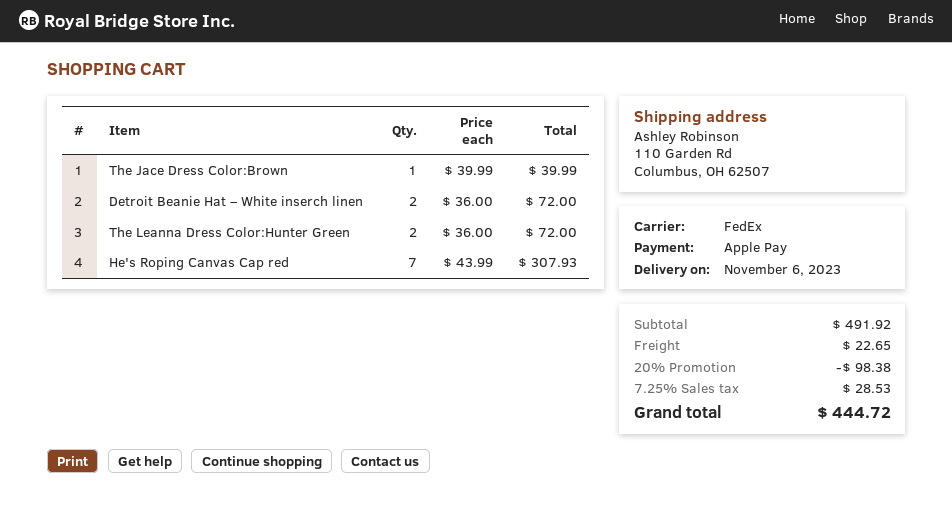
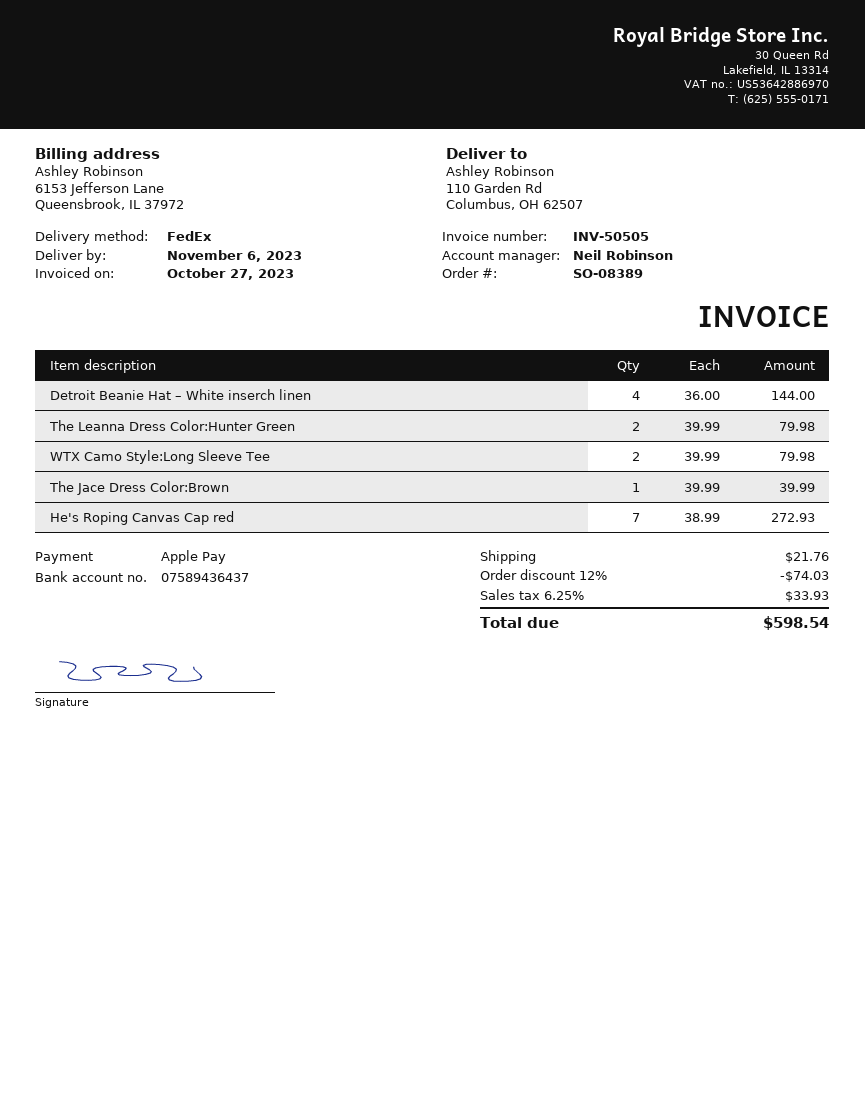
Detroit Beanie Hat – White inserch linen: 2 x 36.00 = 72.00 -> 4 x 36.00 = 144.00
The Leanna Dress Color:Hunter Green: 2 x 36.00 = 72.00 -> 2 x 39.99 = 79.98
He's Roping Canvas Cap red: 7 x 43.99 = 307.93 -> 7 x 38.99 = 272.93
WTX Camo Style:Long Sleeve Tee: none -> 2 x 39.99 = 79.98
discount: 20% = 98.38 -> 12% = 74.03
shipping: 22.65 -> 21.76
tax: 7.25% = 28.53 -> 6.25% = 33.93
total: 444.72 -> 598.54

